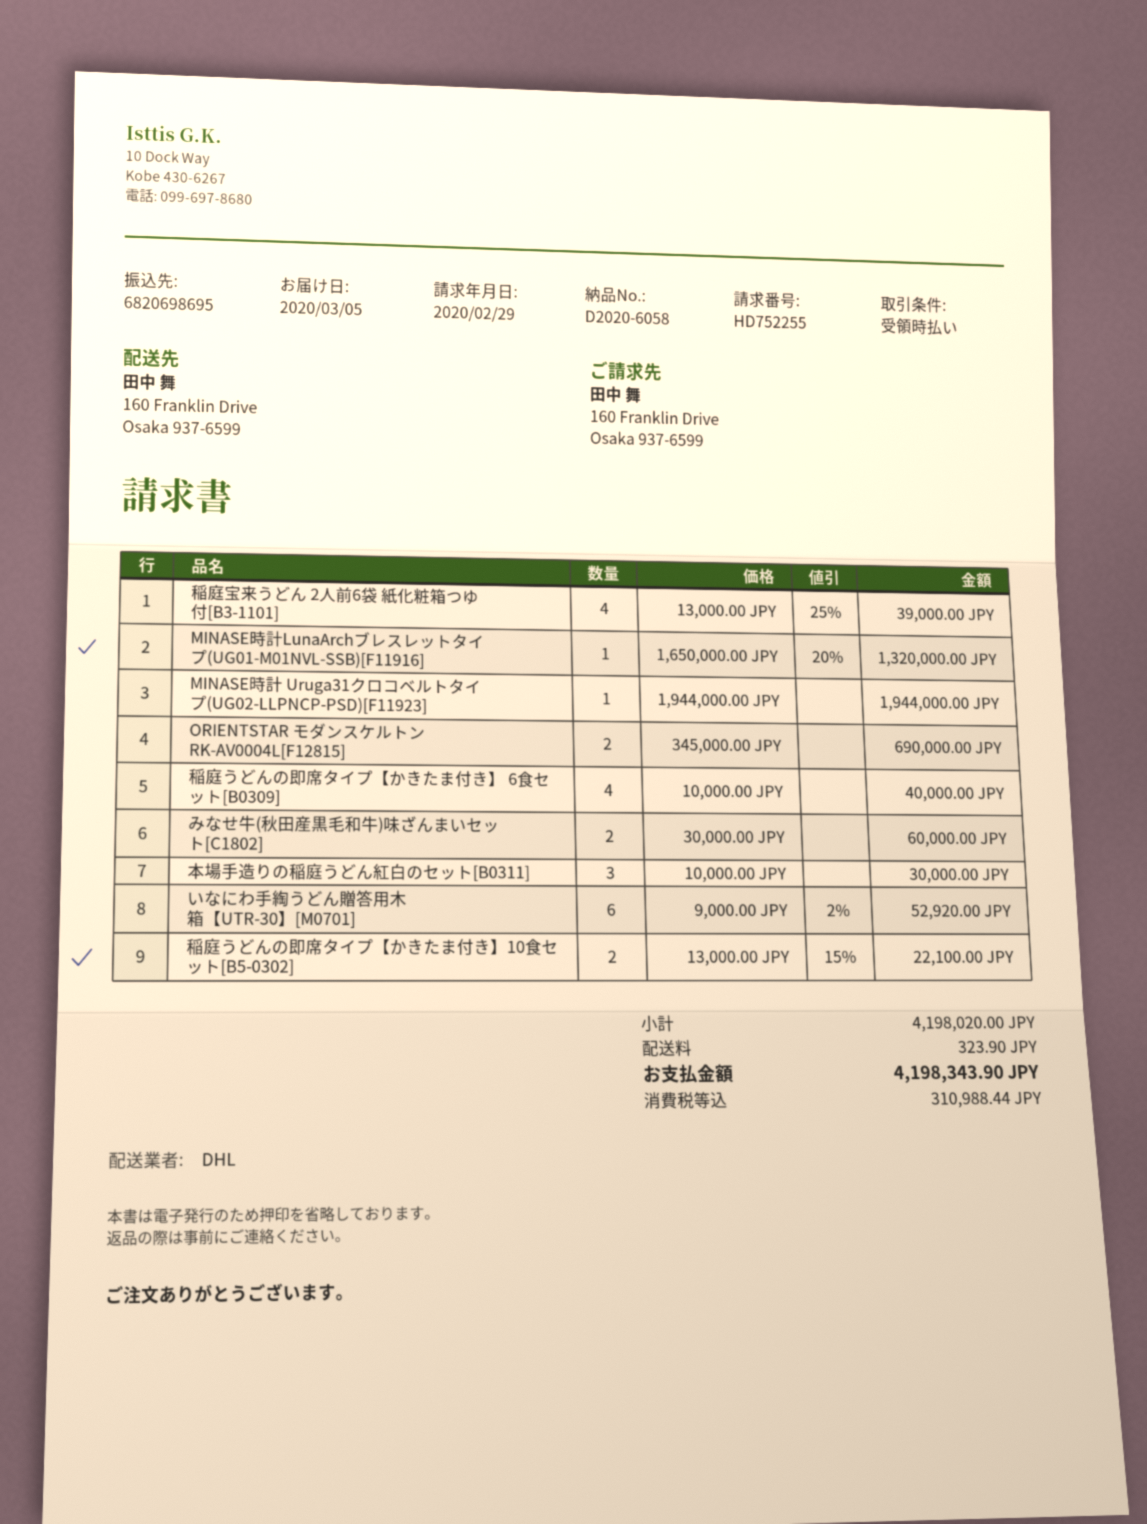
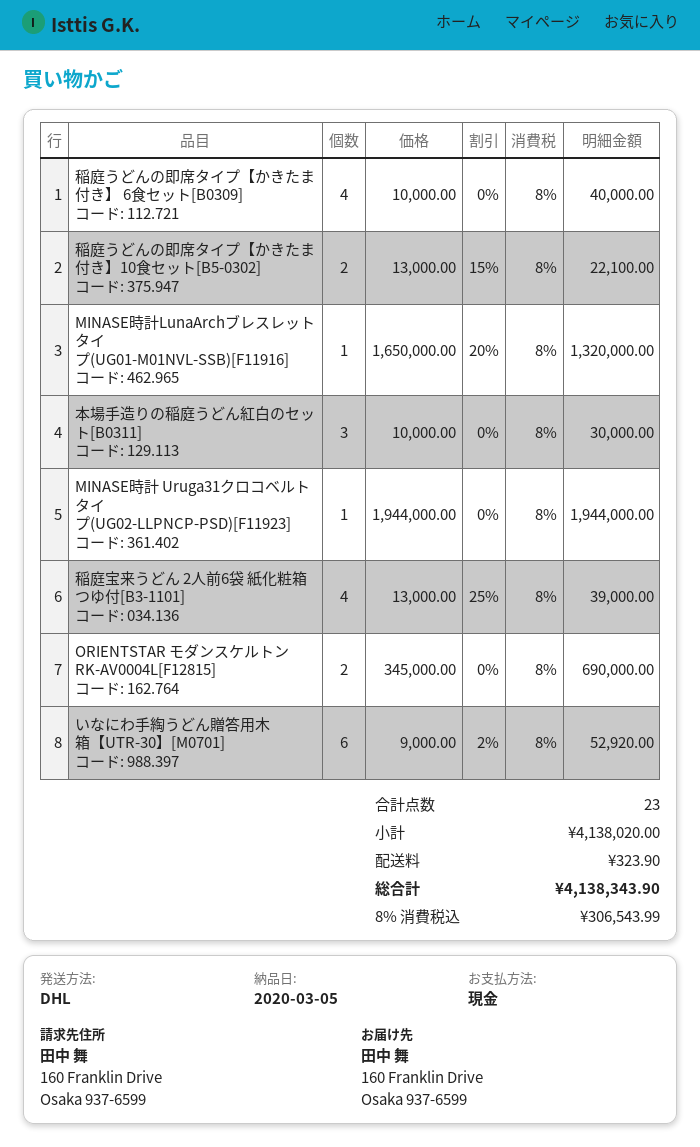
みなせ牛(秋田産黒毛和牛)味ざんまいセット[C1802]: 2 x 30000.00 = 60000.00 -> none
subtotal: 4198020.00 -> 4138020.00
tax: 310988.44 -> 306543.99
total: 4198343.90 -> 4138343.90

